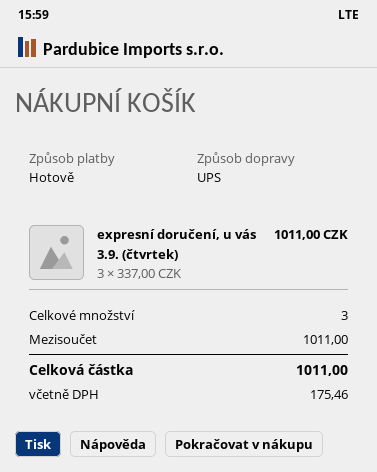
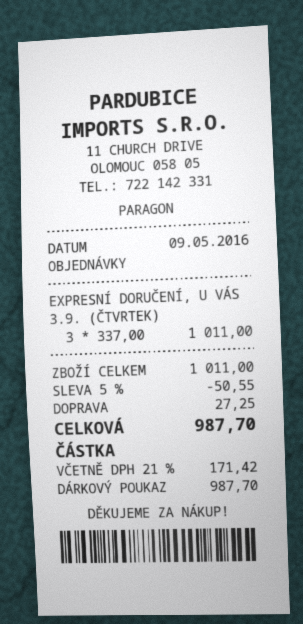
payment method: cash -> gift card
discount: none -> 5% = 50.55
shipping: none -> 27.25
tax: 175.46 -> 171.42
total: 1011.00 -> 987.70

